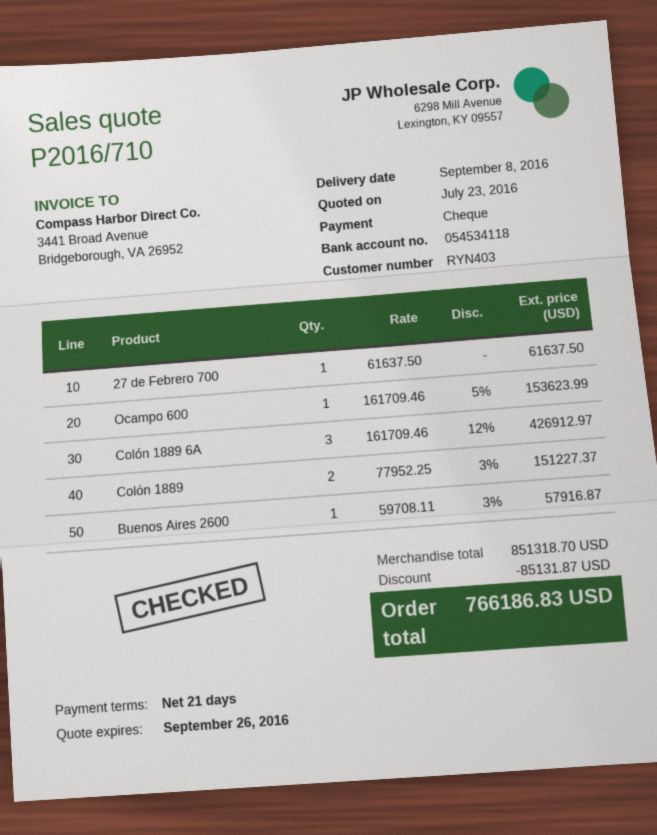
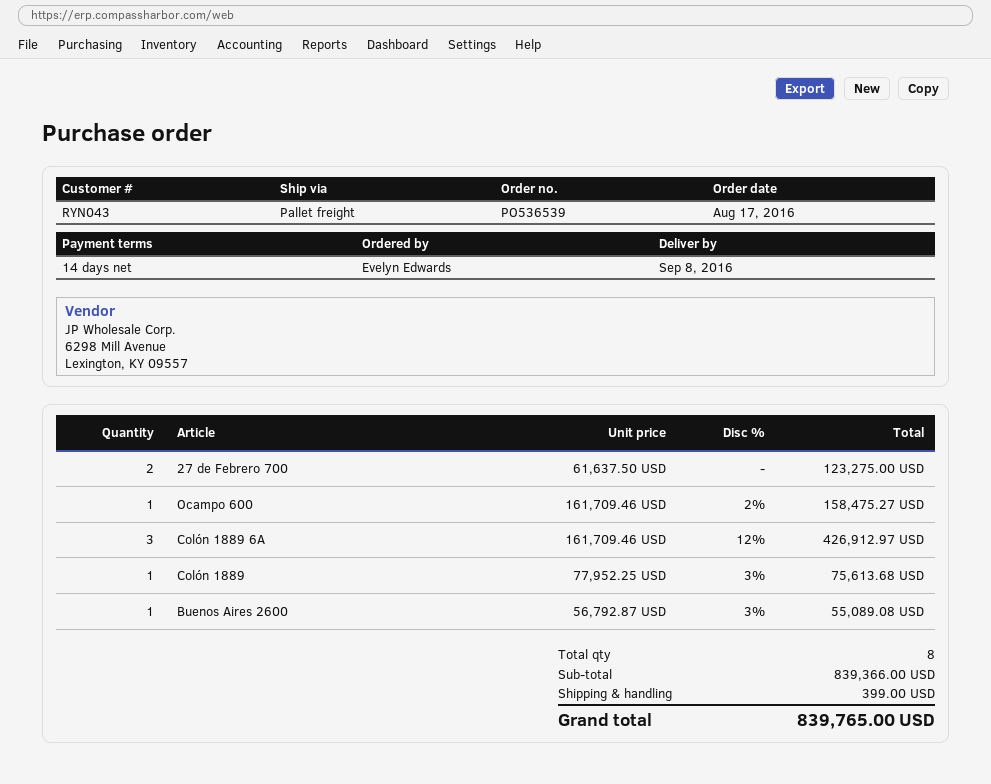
payment terms: 21 days -> 14 days
customer number: RYN403 -> RYN043
27 de Febrero 700: 1 x 61637.50 = 61637.50 -> 2 x 61637.50 = 123275.00
Ocampo 600: 1 x 161709.46 - 5% = 153623.99 -> 1 x 161709.46 - 2% = 158475.27
Colón 1889: 2 x 77952.25 - 3% = 151227.37 -> 1 x 77952.25 - 3% = 75613.68
Buenos Aires 2600: 1 x 59708.11 - 3% = 57916.87 -> 1 x 56792.87 - 3% = 55089.08
subtotal: 851318.70 -> 839366.00
discount: 85131.87 -> none
shipping: none -> 399.00
total: 766186.83 -> 839765.00

